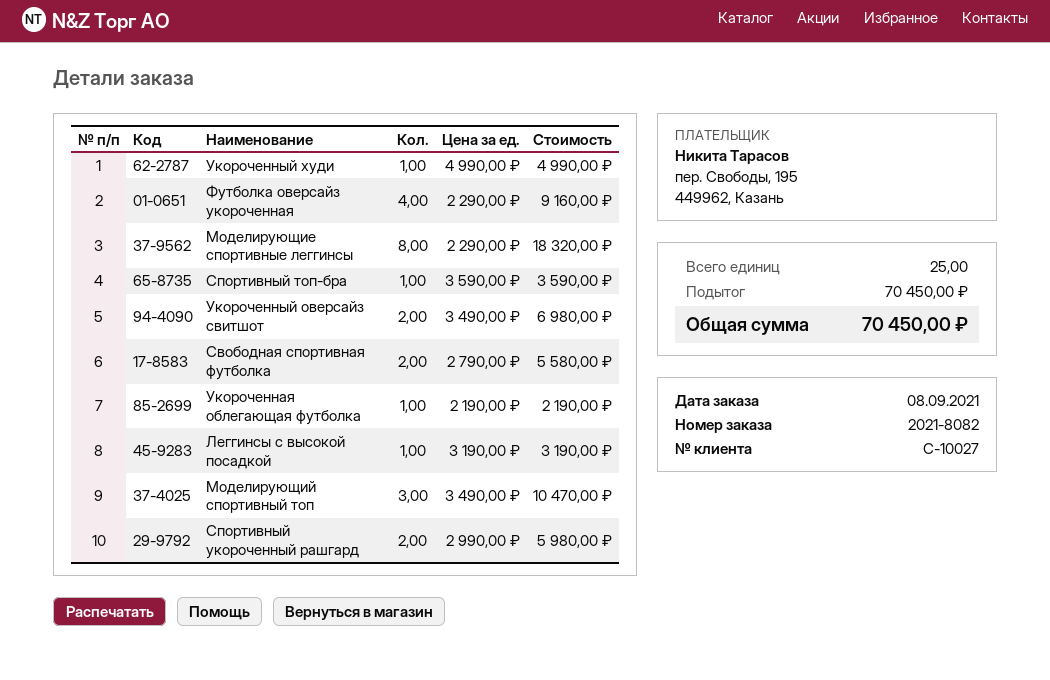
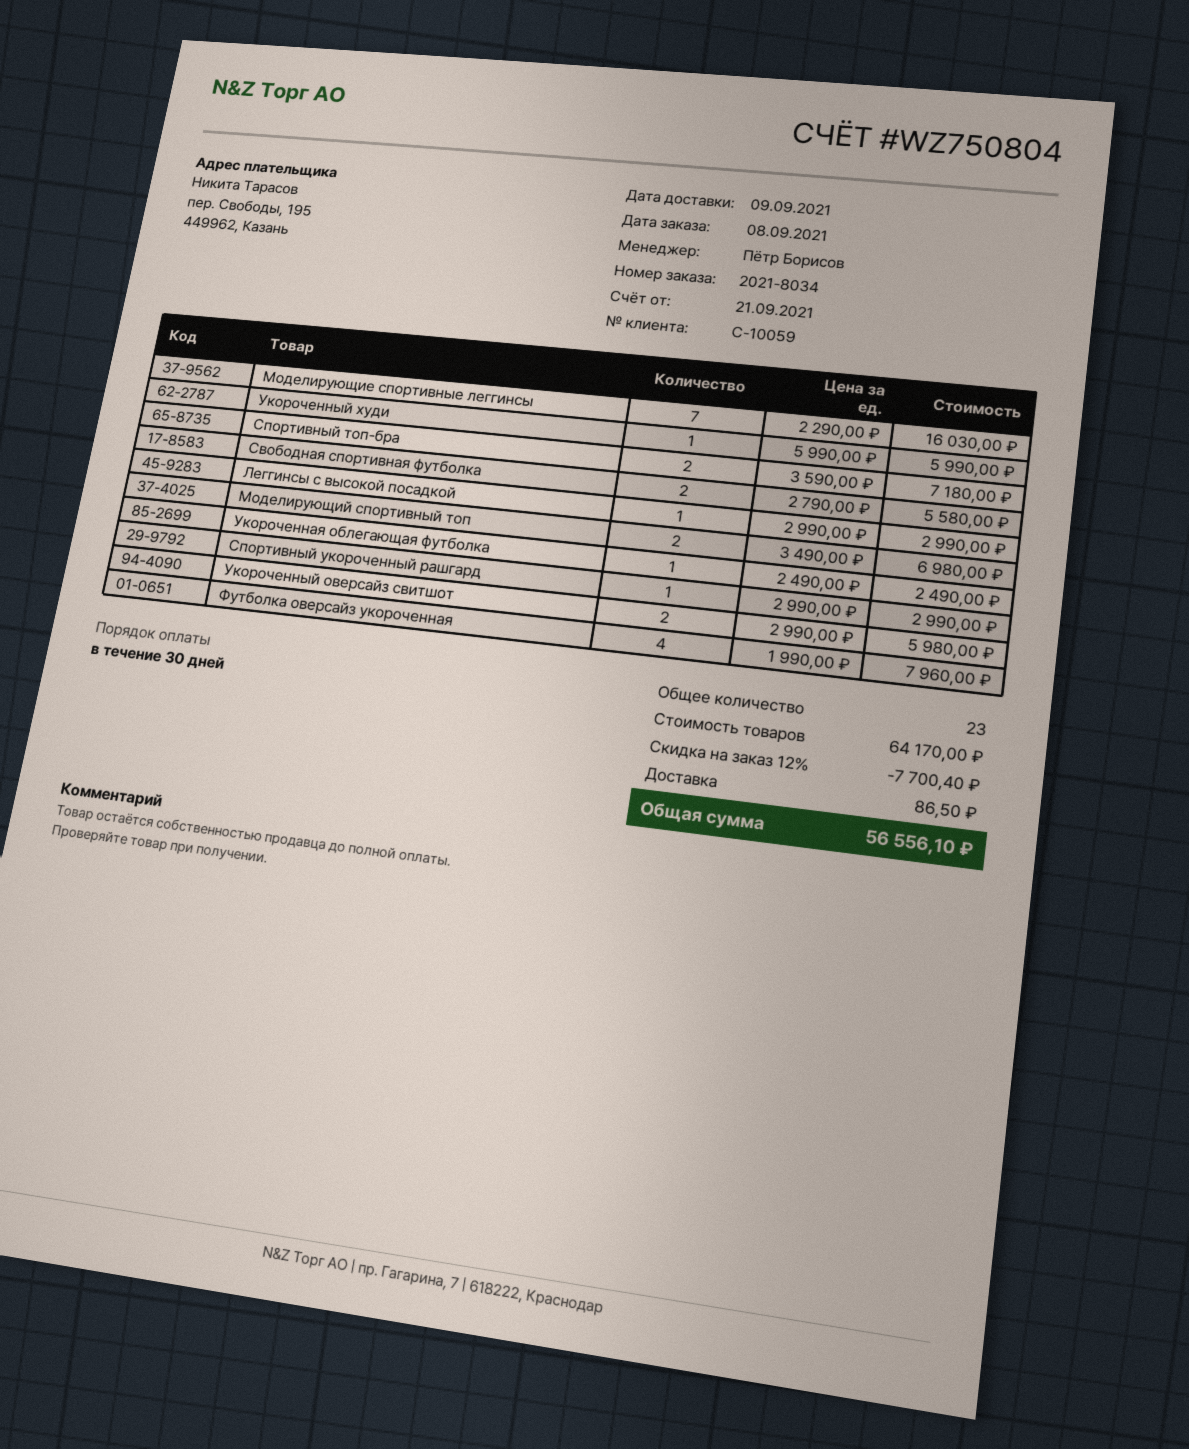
order number: 2021-8082 -> 2021-8034
customer number: C-10027 -> C-10059
Укороченный худи: 1 x 4990.00 = 4990.00 -> 1 x 5990.00 = 5990.00
Футболка оверсайз укороченная: 4 x 2290.00 = 9160.00 -> 4 x 1990.00 = 7960.00
Моделирующие спортивные леггинсы: 8 x 2290.00 = 18320.00 -> 7 x 2290.00 = 16030.00
Спортивный топ-бра: 1 x 3590.00 = 3590.00 -> 2 x 3590.00 = 7180.00
Укороченный оверсайз свитшот: 2 x 3490.00 = 6980.00 -> 2 x 2990.00 = 5980.00
Укороченная облегающая футболка: 1 x 2190.00 = 2190.00 -> 1 x 2490.00 = 2490.00
Леггинсы с высокой посадкой: 1 x 3190.00 = 3190.00 -> 1 x 2990.00 = 2990.00
Моделирующий спортивный топ: 3 x 3490.00 = 10470.00 -> 2 x 3490.00 = 6980.00
Спортивный укороченный рашгард: 2 x 2990.00 = 5980.00 -> 1 x 2990.00 = 2990.00
total quantity: 25 -> 23
subtotal: 70450.00 -> 64170.00
discount: none -> 12% = 7700.40
shipping: none -> 86.50
total: 70450.00 -> 56556.10

